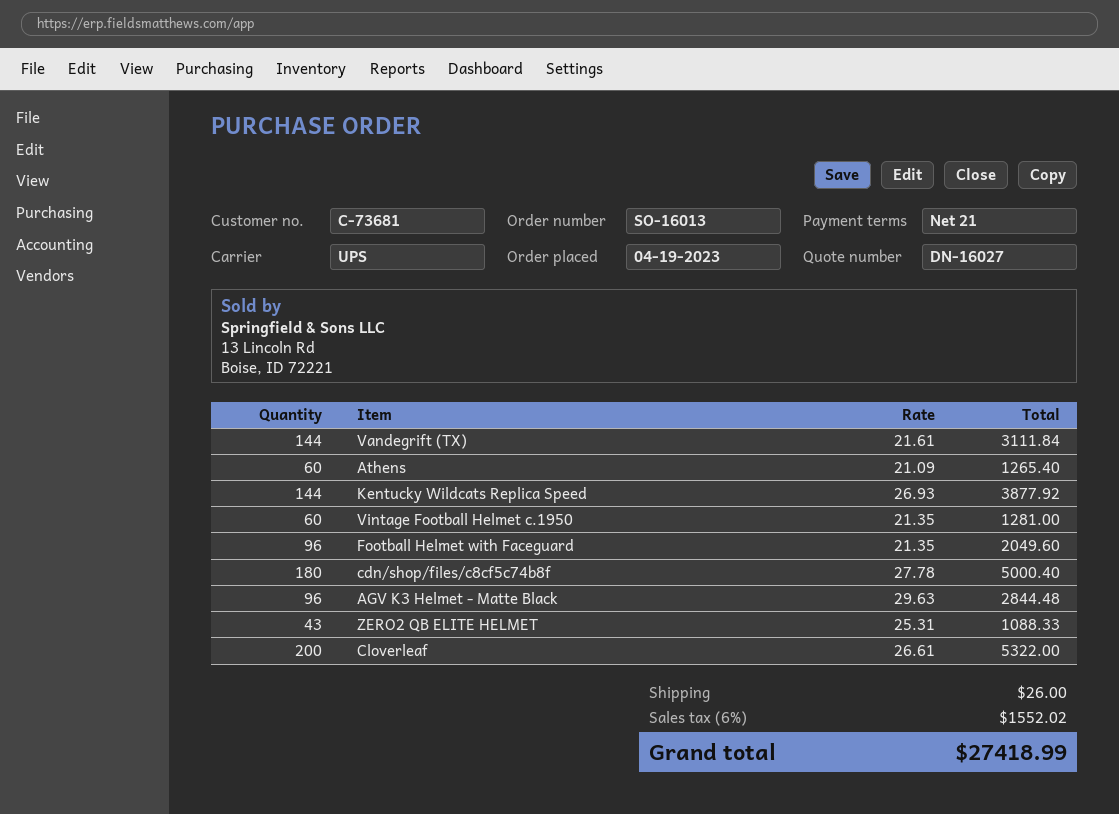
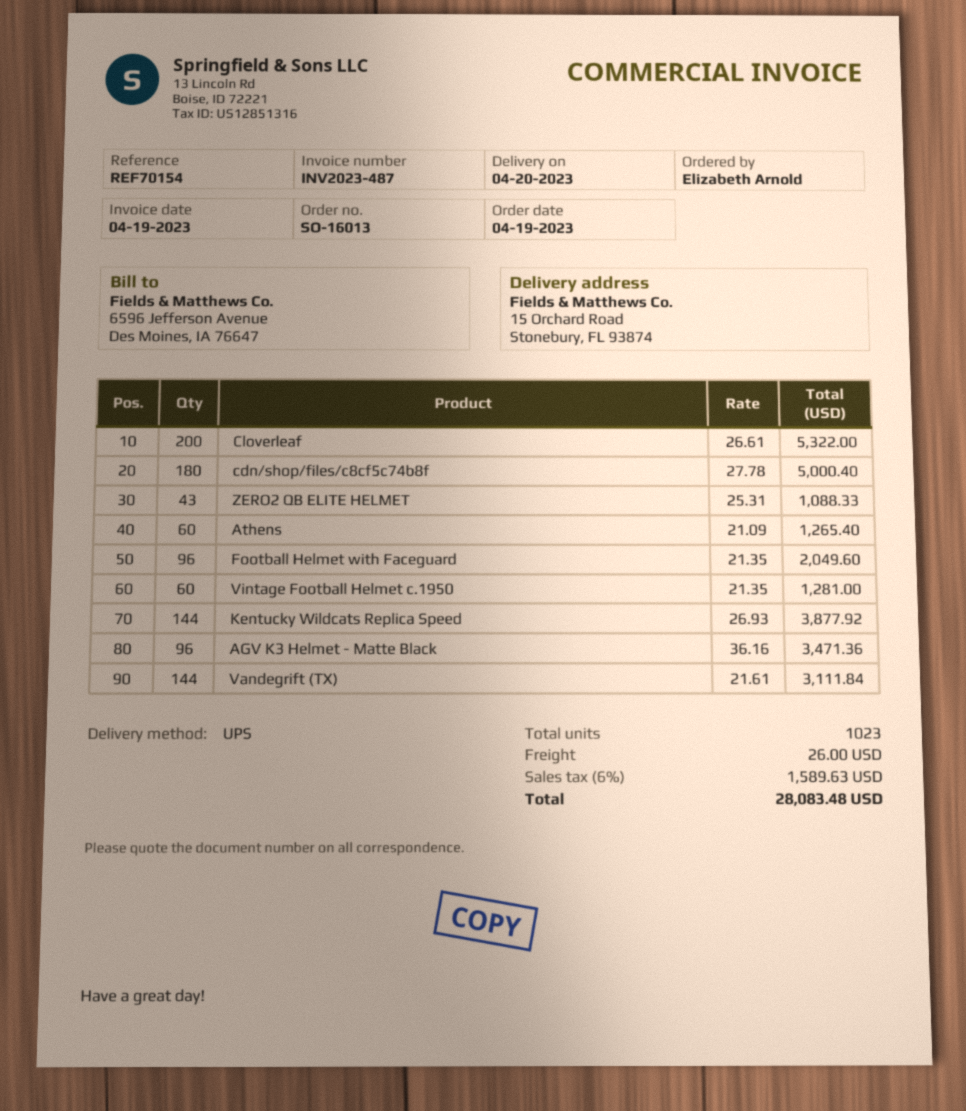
AGV K3 Helmet - Matte Black: 96 x 29.63 = 2844.48 -> 96 x 36.16 = 3471.36
tax: 6% = 1552.02 -> 6% = 1589.63
total: 27418.99 -> 28083.48

